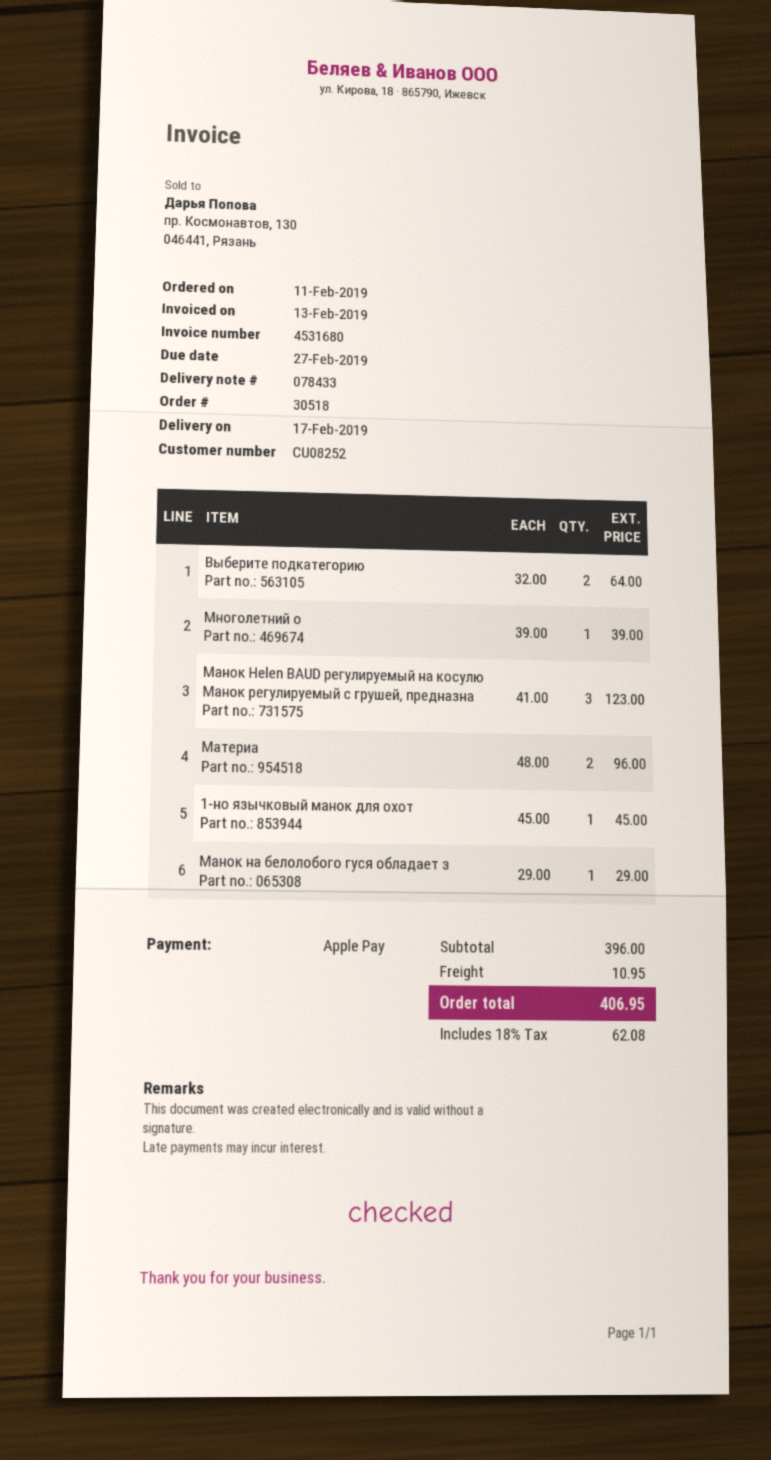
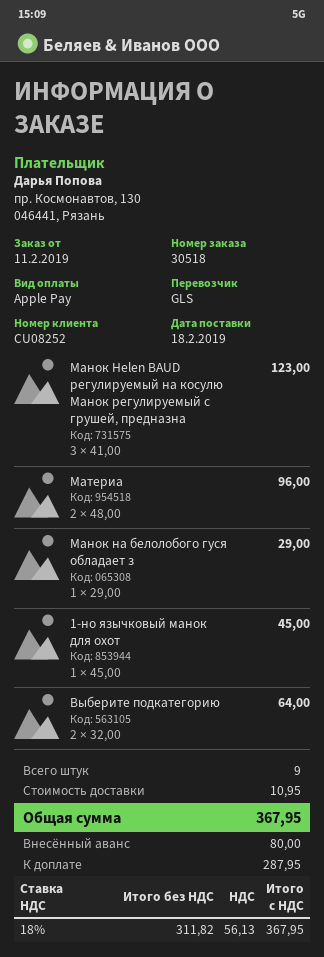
delivery date: 2019-02-17 -> 2019-02-18
Многолетний о: 1 x 39.00 = 39.00 -> none
tax: 18% = 62.08 -> 18% = 56.13
total: 406.95 -> 367.95

